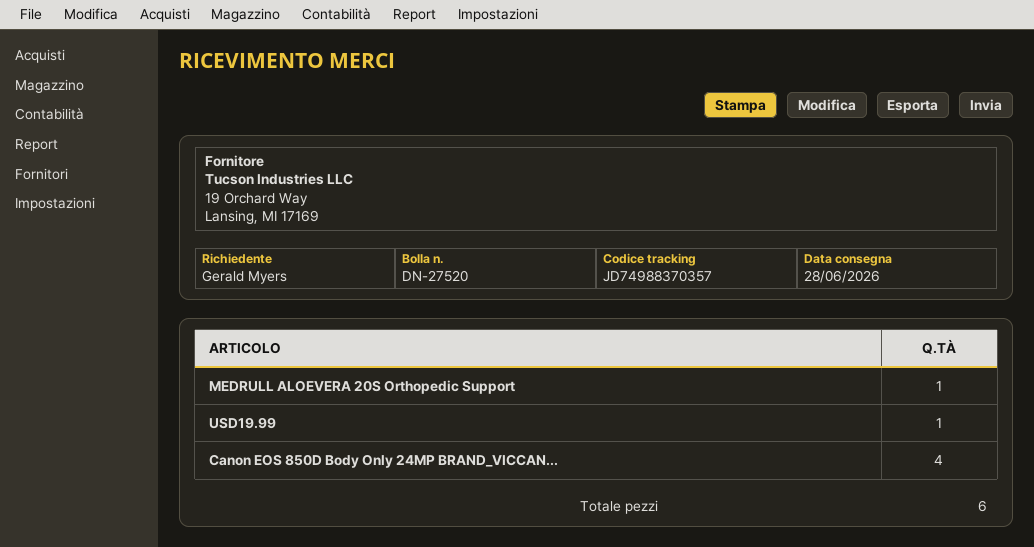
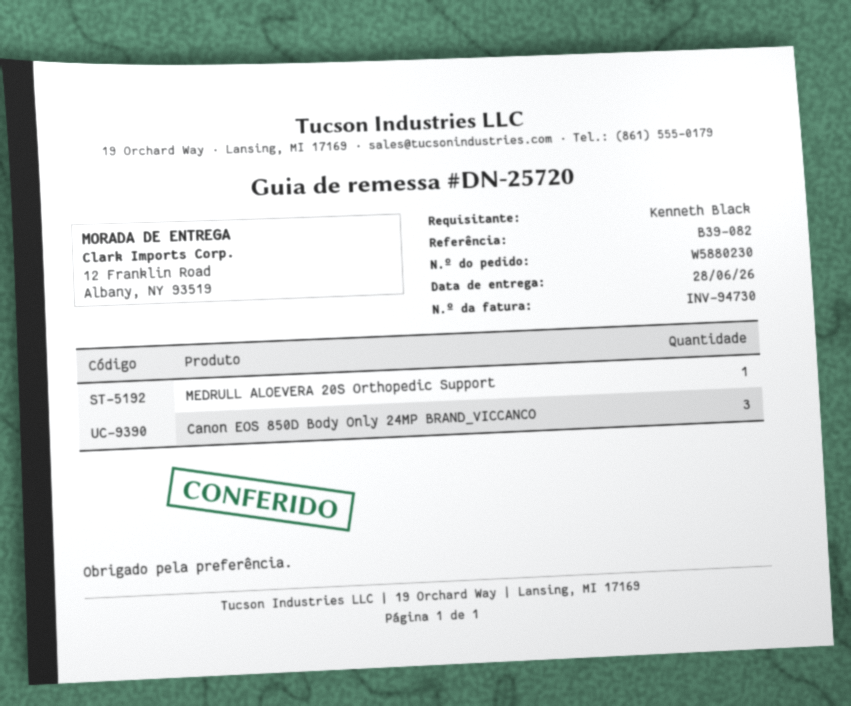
delivery note number: DN-27520 -> DN-25720
ordered by: Gerald Myers -> Kenneth Black
USD19.99: 1 -> none
Canon EOS 850D Body Only 24MP BRAND_VICCAN...: 4 -> 3

